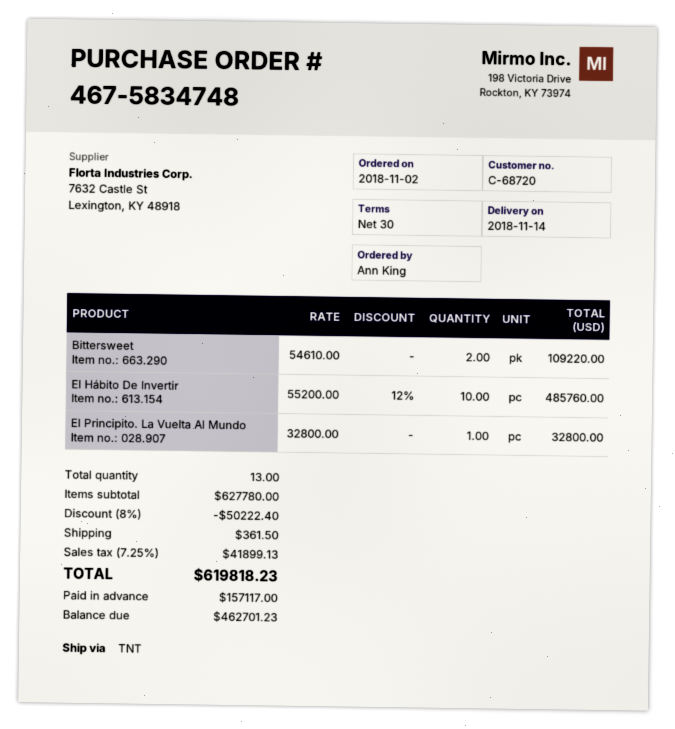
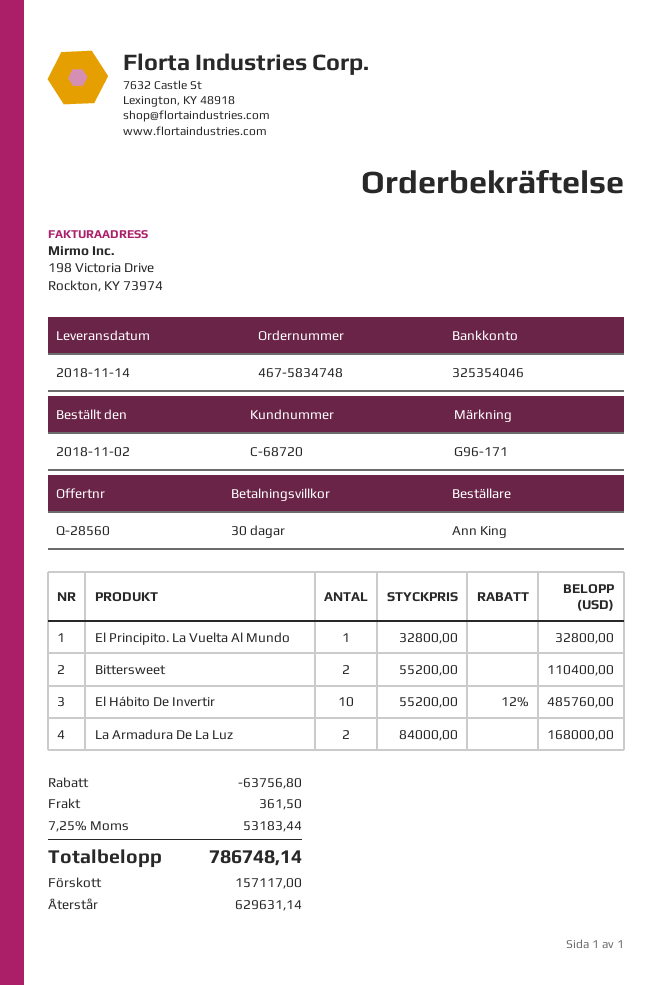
Bittersweet: 2 x 54610.00 = 109220.00 -> 2 x 55200.00 = 110400.00
La Armadura De La Luz: none -> 2 x 84000.00 = 168000.00
discount: 50222.40 -> 63756.80
tax: 7.25% = 41899.13 -> 7.25% = 53183.44
total: 619818.23 -> 786748.14
balance: 462701.23 -> 629631.14

